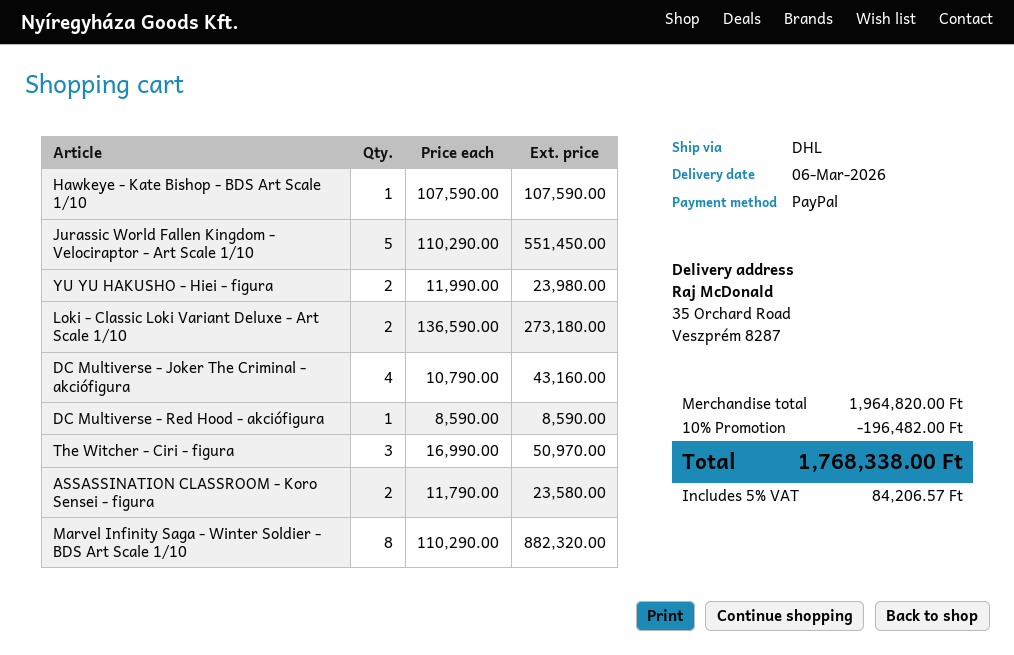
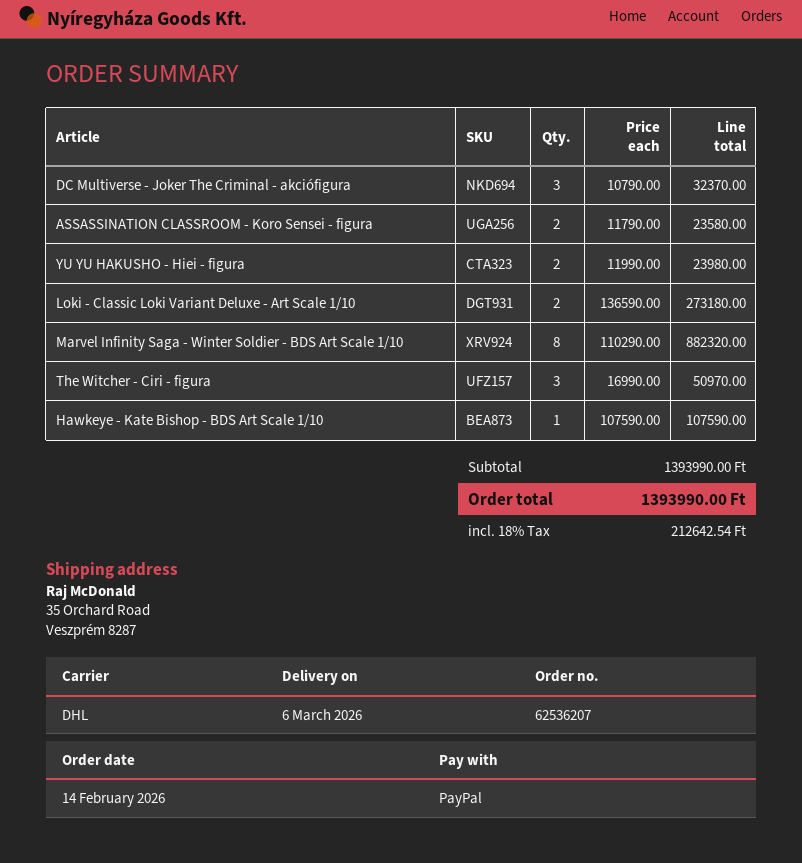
Jurassic World Fallen Kingdom - Velociraptor - Art Scale 1/10: 5 x 110290.00 = 551450.00 -> none
DC Multiverse - Joker The Criminal - akciófigura: 4 x 10790.00 = 43160.00 -> 3 x 10790.00 = 32370.00
DC Multiverse - Red Hood - akciófigura: 1 x 8590.00 = 8590.00 -> none
subtotal: 1964820.00 -> 1393990.00
discount: 10% = 196482.00 -> none
tax: 5% = 84206.57 -> 18% = 212642.54
total: 1768338.00 -> 1393990.00

